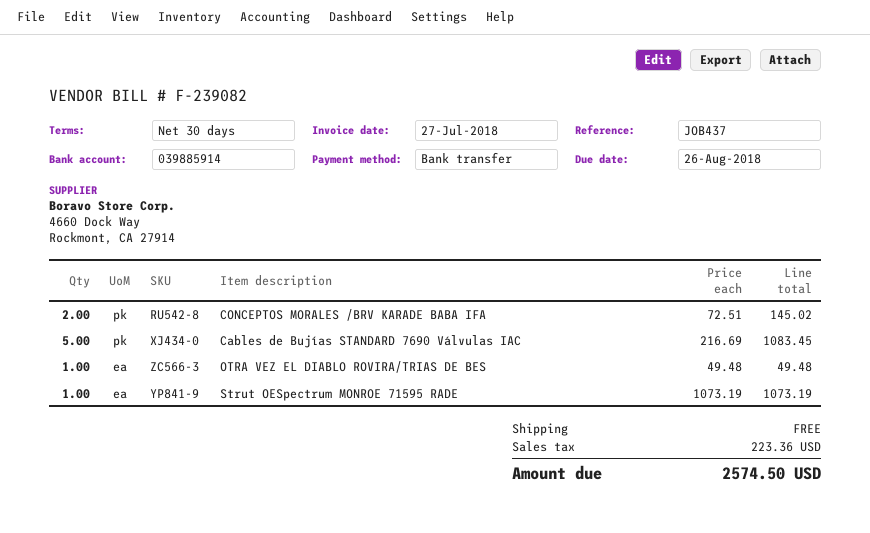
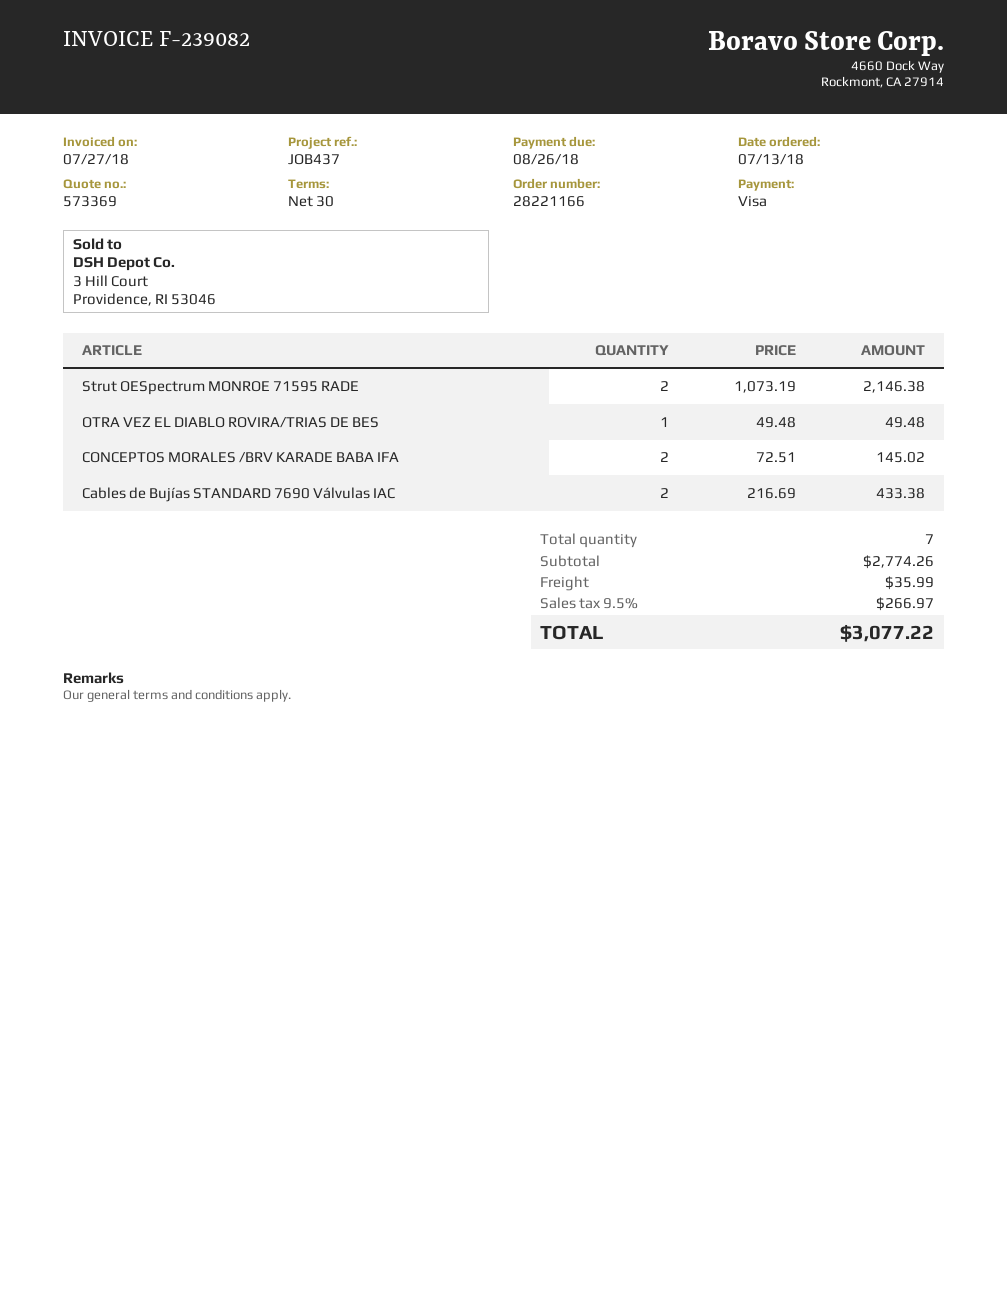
payment method: bank transfer -> Visa
Cables de Bujías STANDARD 7690 Válvulas IAC: 5 x 216.69 = 1083.45 -> 2 x 216.69 = 433.38
Strut OESpectrum MONROE 71595 RADE: 1 x 1073.19 = 1073.19 -> 2 x 1073.19 = 2146.38
shipping: 0.00 -> 35.99
tax: 223.36 -> 266.97
total: 2574.50 -> 3077.22

